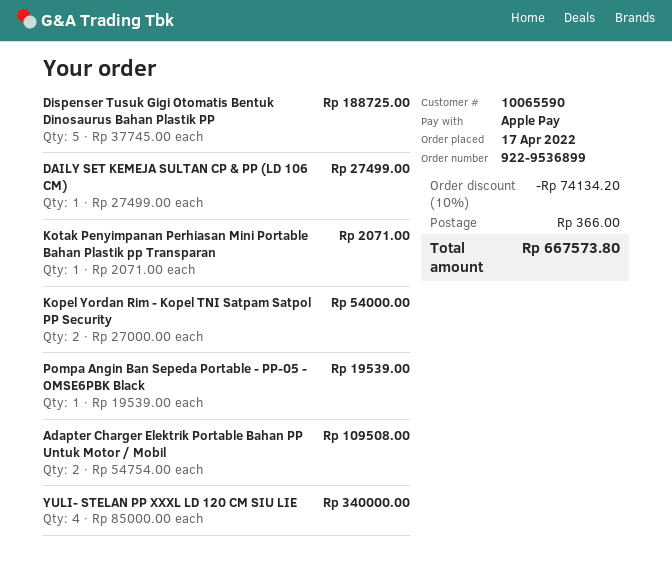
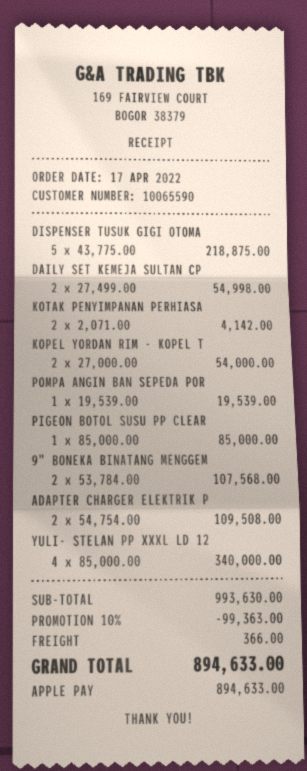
Dispenser Tusuk Gigi Otomatis Bentuk Dinosaurus Bahan Plastik PP: 5 x 37745.00 = 188725.00 -> 5 x 43775.00 = 218875.00
DAILY SET KEMEJA SULTAN CP & PP (LD 106 CM): 1 x 27499.00 = 27499.00 -> 2 x 27499.00 = 54998.00
Kotak Penyimpanan Perhiasan Mini Portable Bahan Plastik pp Transparan: 1 x 2071.00 = 2071.00 -> 2 x 2071.00 = 4142.00
PIGEON BOTOL SUSU PP CLEAR: none -> 1 x 85000.00 = 85000.00
9" BONEKA BINATANG MENGGEM: none -> 2 x 53784.00 = 107568.00
discount: 10% = 74134.20 -> 10% = 99363.00
total: 667573.80 -> 894633.00

